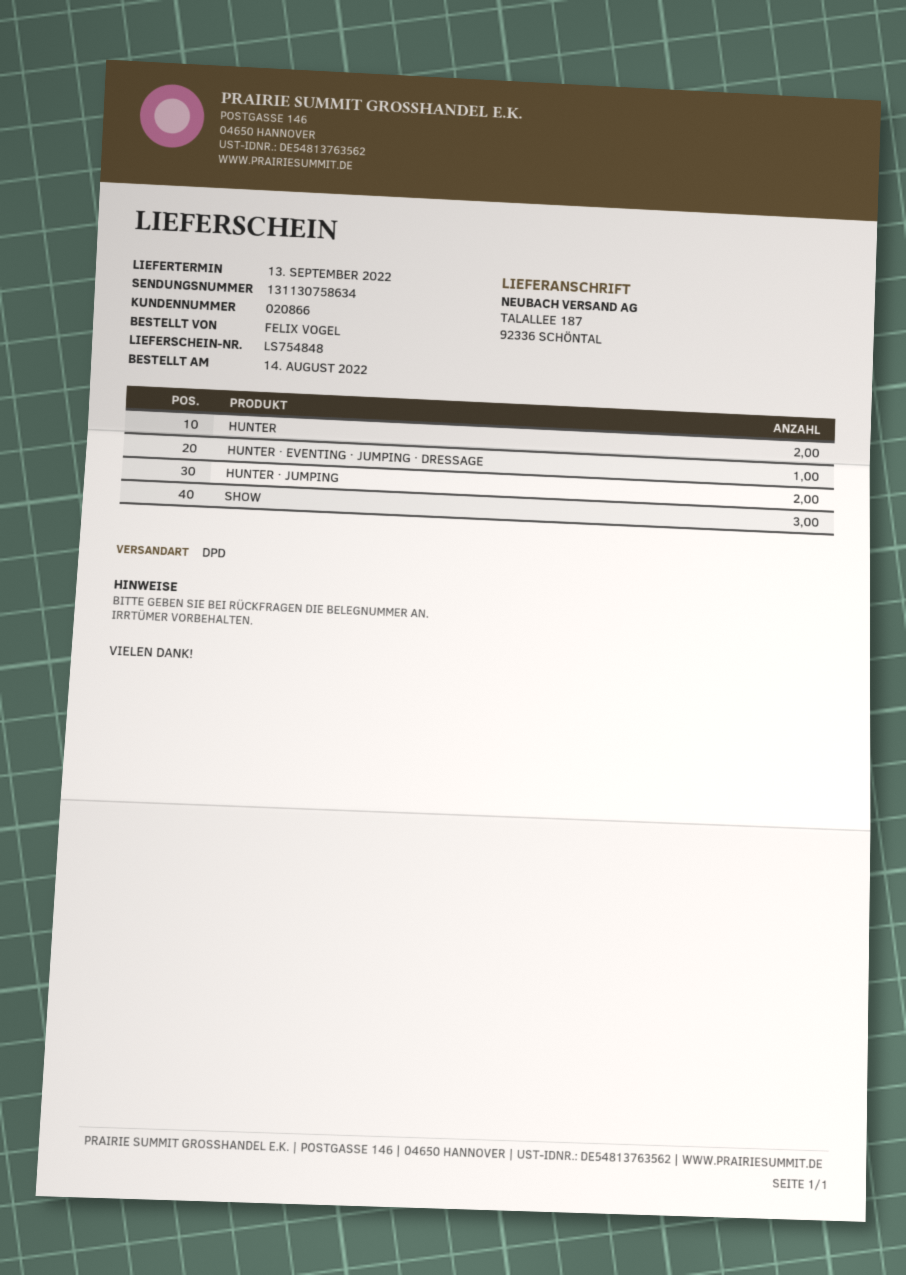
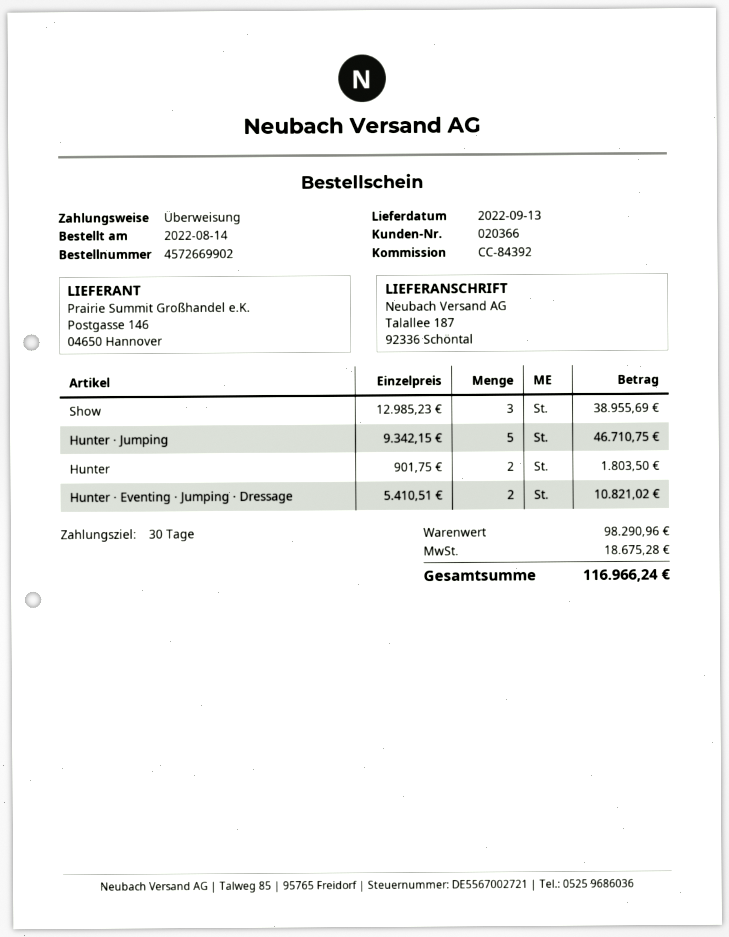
customer number: 020866 -> 020366
HUNTER · EVENTING · JUMPING · DRESSAGE: 1 -> 2
HUNTER · JUMPING: 2 -> 5

